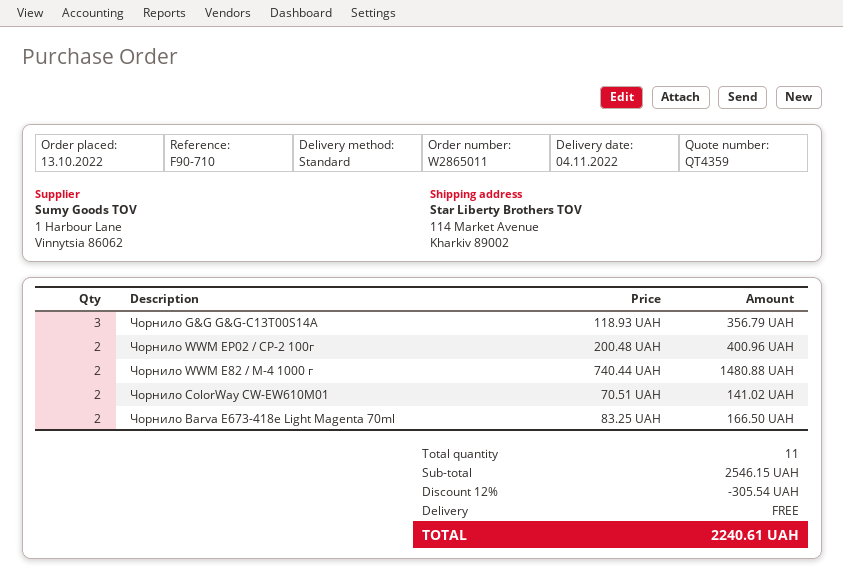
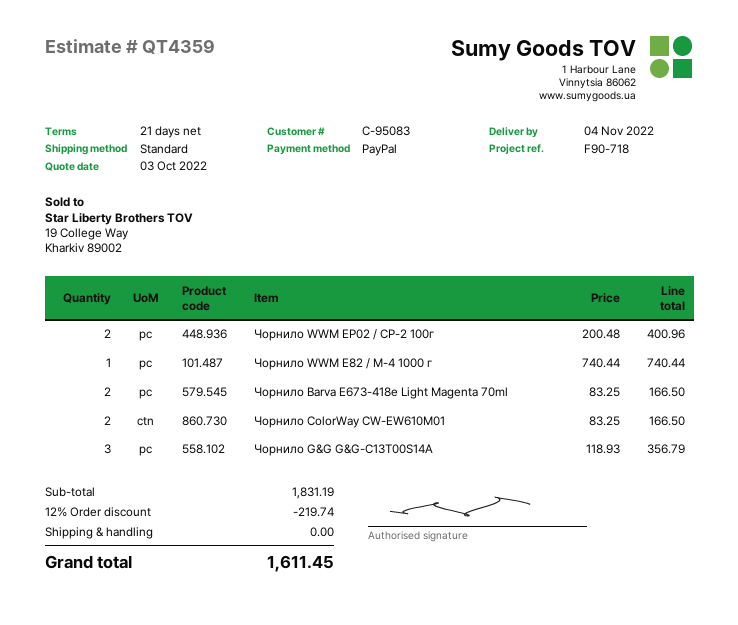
reference: F90-710 -> F90-718
Чорнило WWM E82 / M-4 1000 г: 2 x 740.44 = 1480.88 -> 1 x 740.44 = 740.44
Чорнило ColorWay CW-EW610M01: 2 x 70.51 = 141.02 -> 2 x 83.25 = 166.50
subtotal: 2546.15 -> 1831.19
discount: 12% = 305.54 -> 12% = 219.74
total: 2240.61 -> 1611.45

